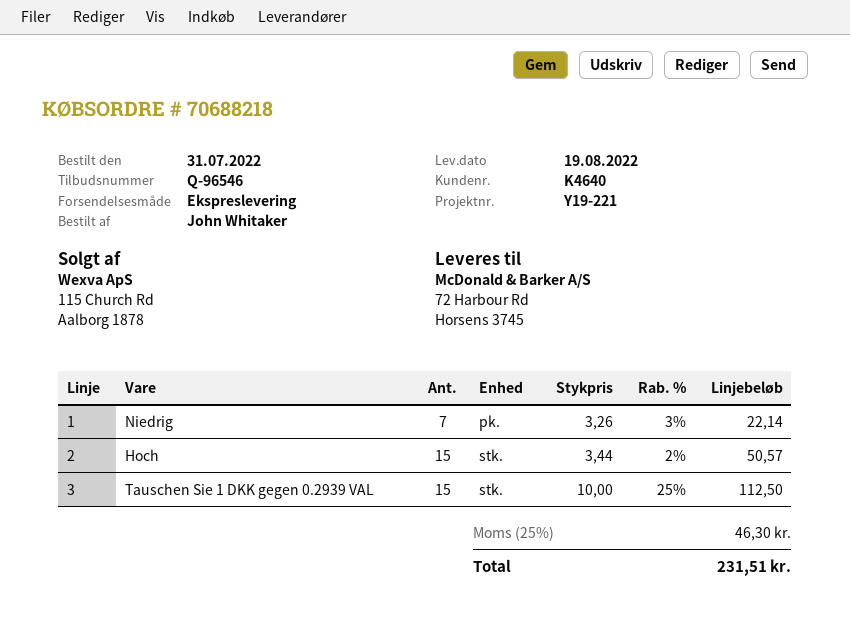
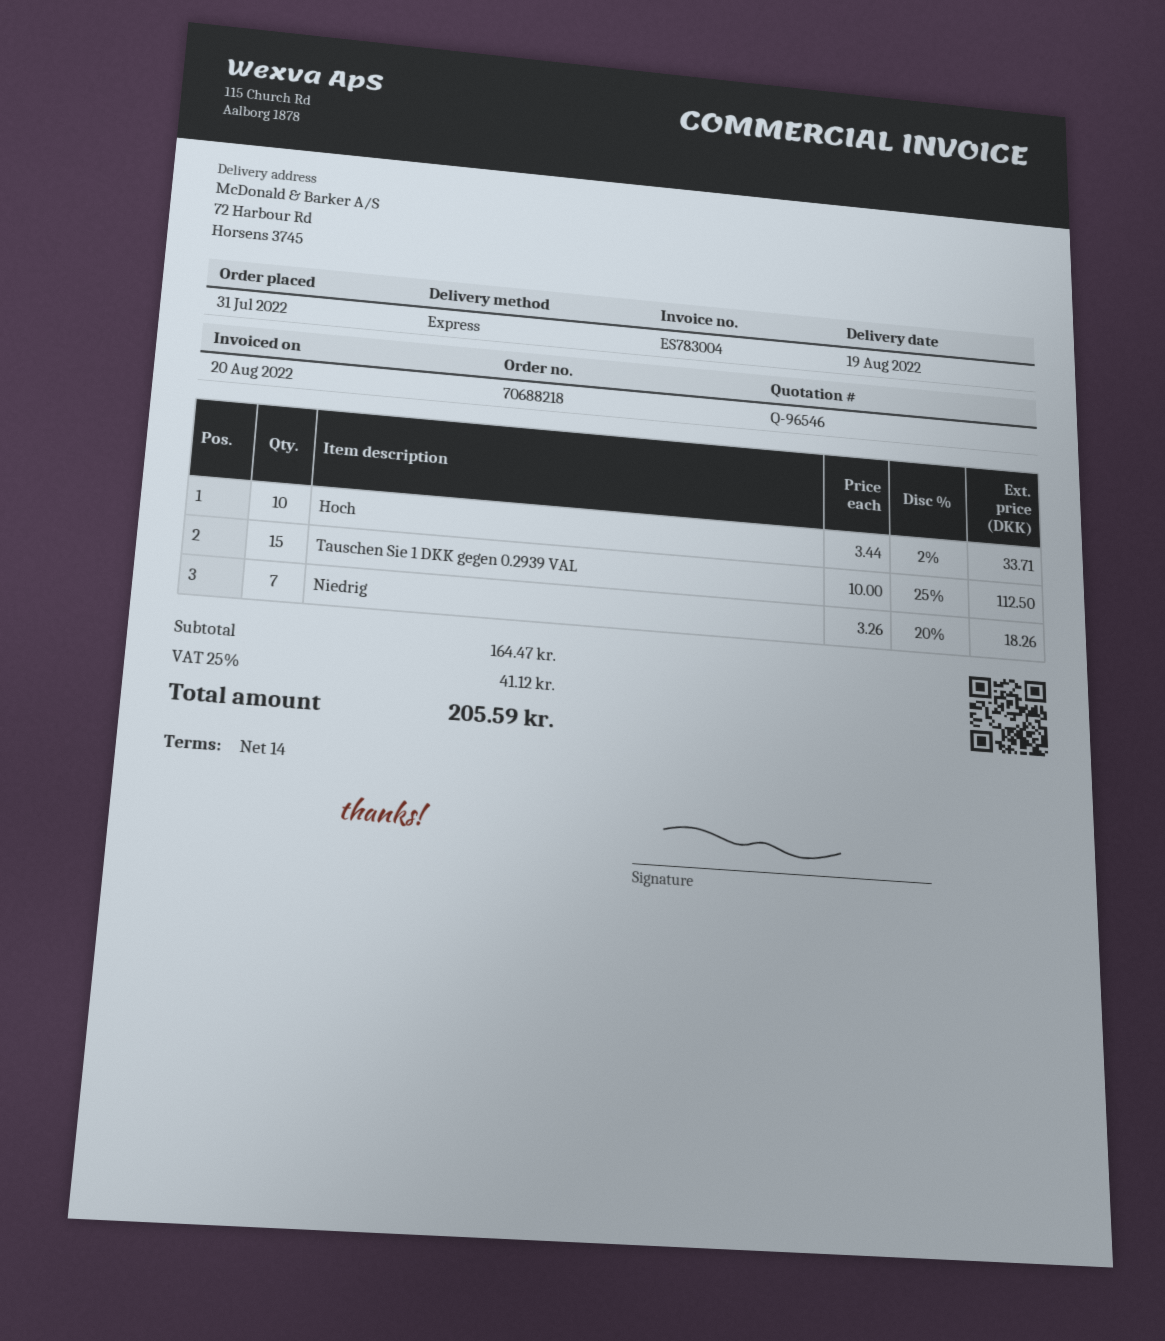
Niedrig: 7 x 3.26 - 3% = 22.14 -> 7 x 3.26 - 20% = 18.26
Hoch: 15 x 3.44 - 2% = 50.57 -> 10 x 3.44 - 2% = 33.71
tax: 25% = 46.30 -> 25% = 41.12
total: 231.51 -> 205.59

